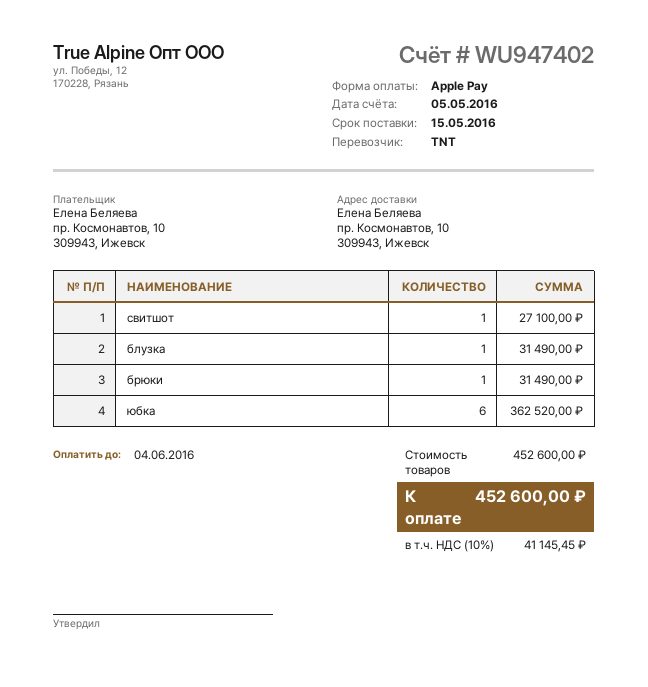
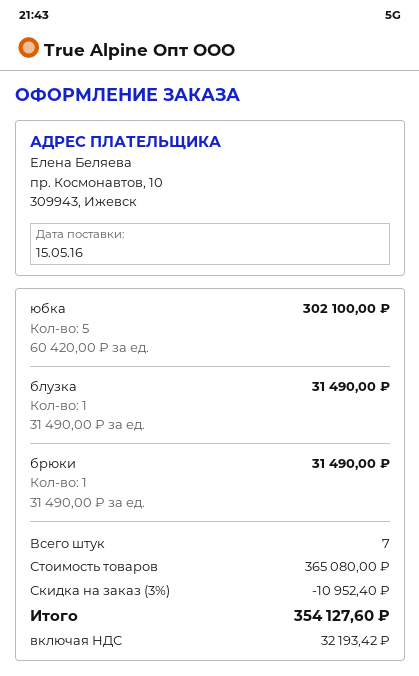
свитшот: 1 for 27100.00 -> none
юбка: 6 for 362520.00 -> 5 for 302100.00
subtotal: 452600.00 -> 365080.00
discount: none -> 3% = 10952.40
tax: 41145.45 -> 32193.42
total: 452600.00 -> 354127.60

